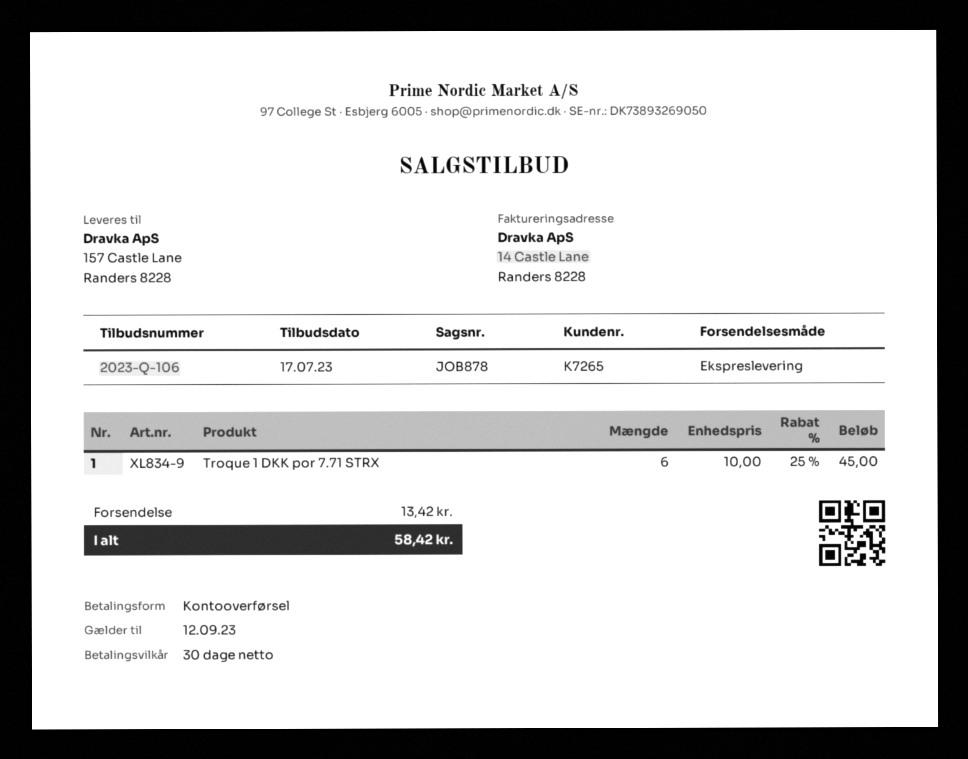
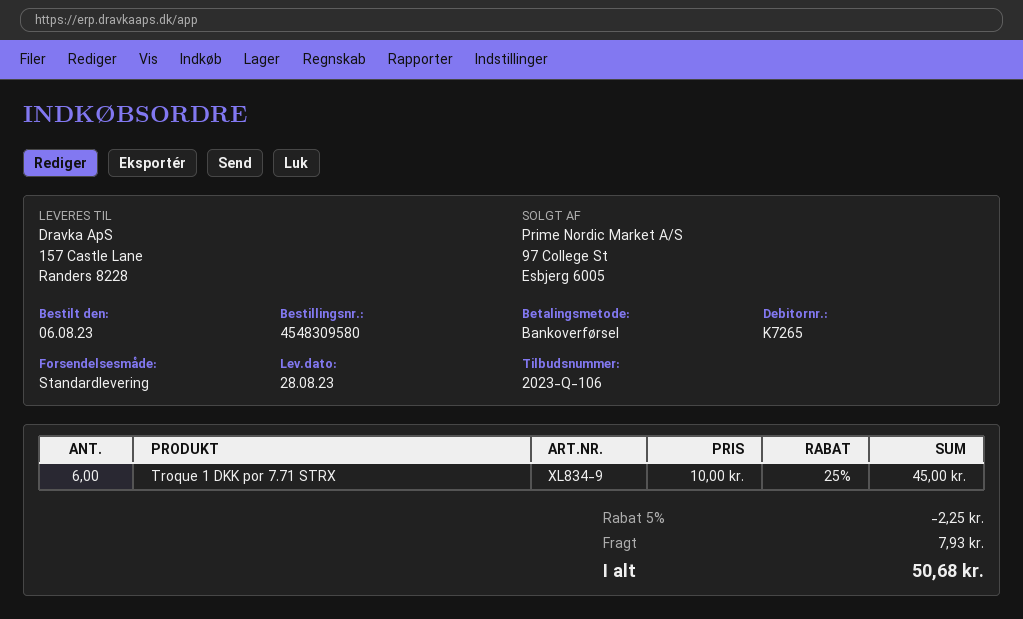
shipping method: express -> standard
discount: none -> 5% = 2.25
shipping: 13.42 -> 7.93
total: 58.42 -> 50.68

